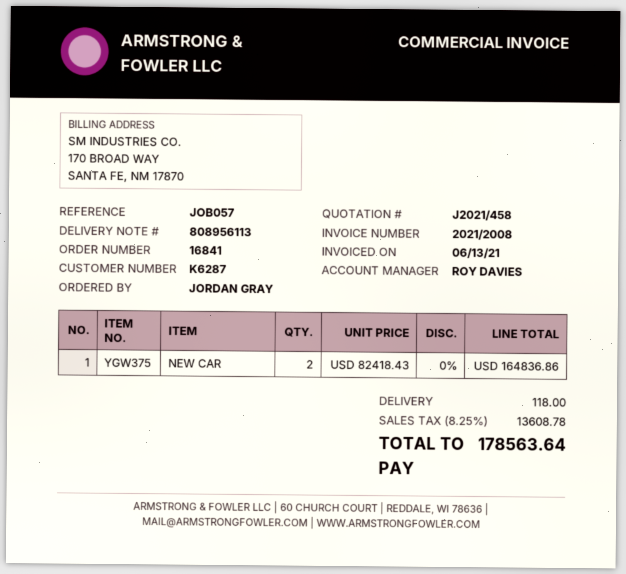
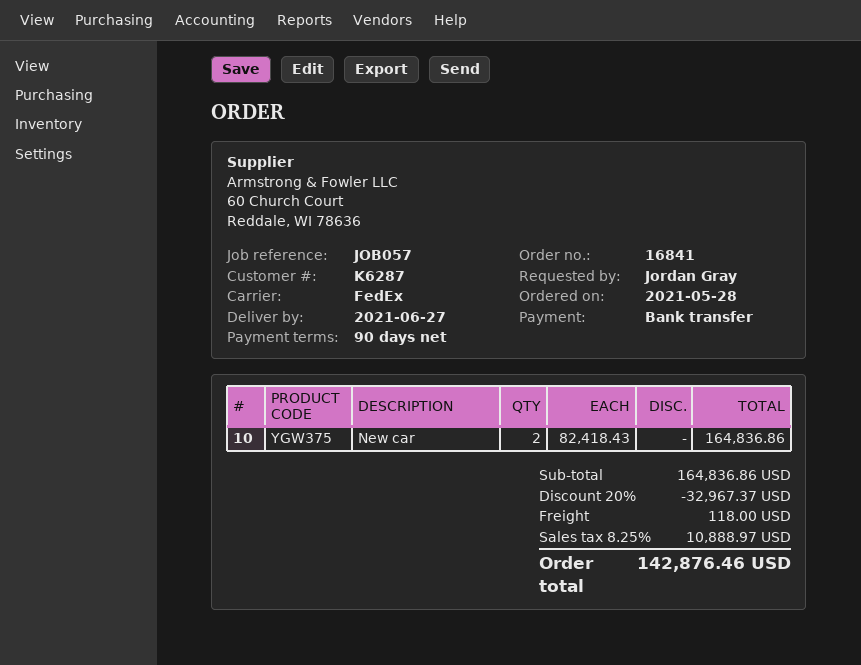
discount: none -> 20% = 32967.37
tax: 8.25% = 13608.78 -> 8.25% = 10888.97
total: 178563.64 -> 142876.46

